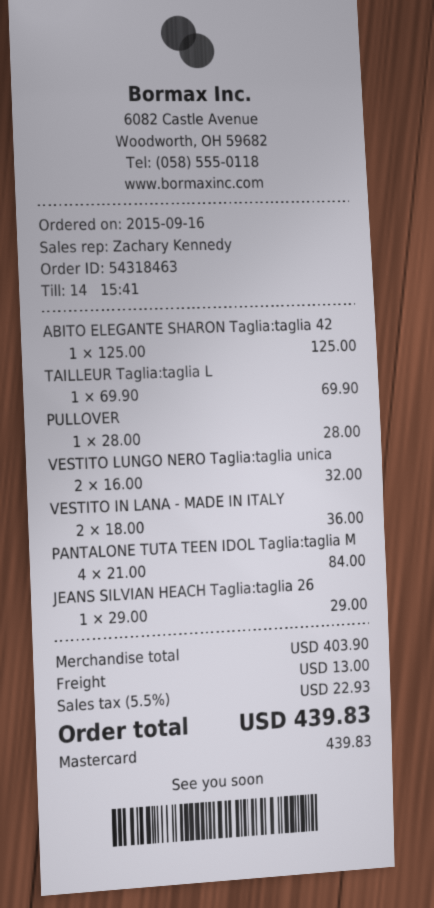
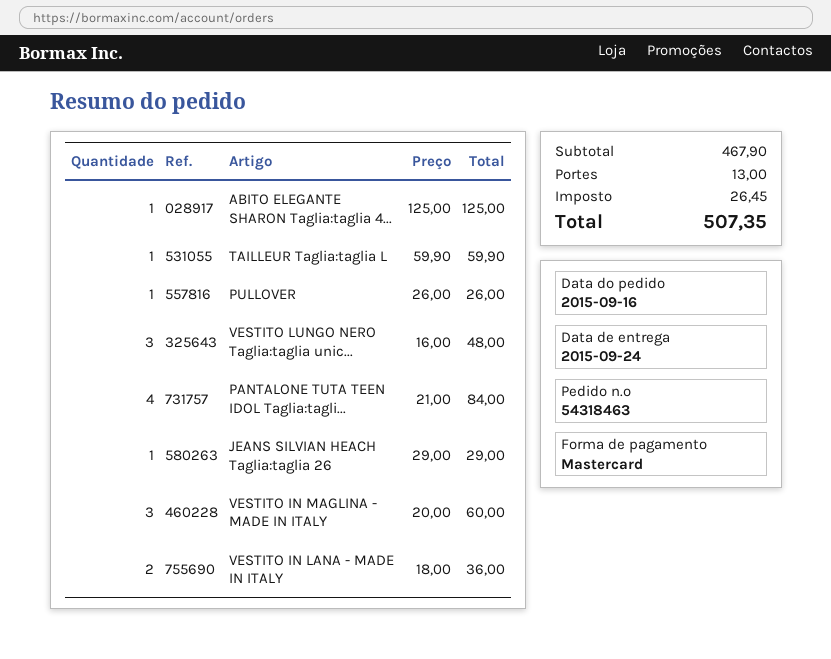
TAILLEUR Taglia:taglia L: 1 x 69.90 = 69.90 -> 1 x 59.90 = 59.90
PULLOVER: 1 x 28.00 = 28.00 -> 1 x 26.00 = 26.00
VESTITO LUNGO NERO Taglia:taglia unica: 2 x 16.00 = 32.00 -> 3 x 16.00 = 48.00
VESTITO IN MAGLINA - MADE IN ITALY: none -> 3 x 20.00 = 60.00
subtotal: 403.90 -> 467.90
tax: 22.93 -> 26.45
total: 439.83 -> 507.35

